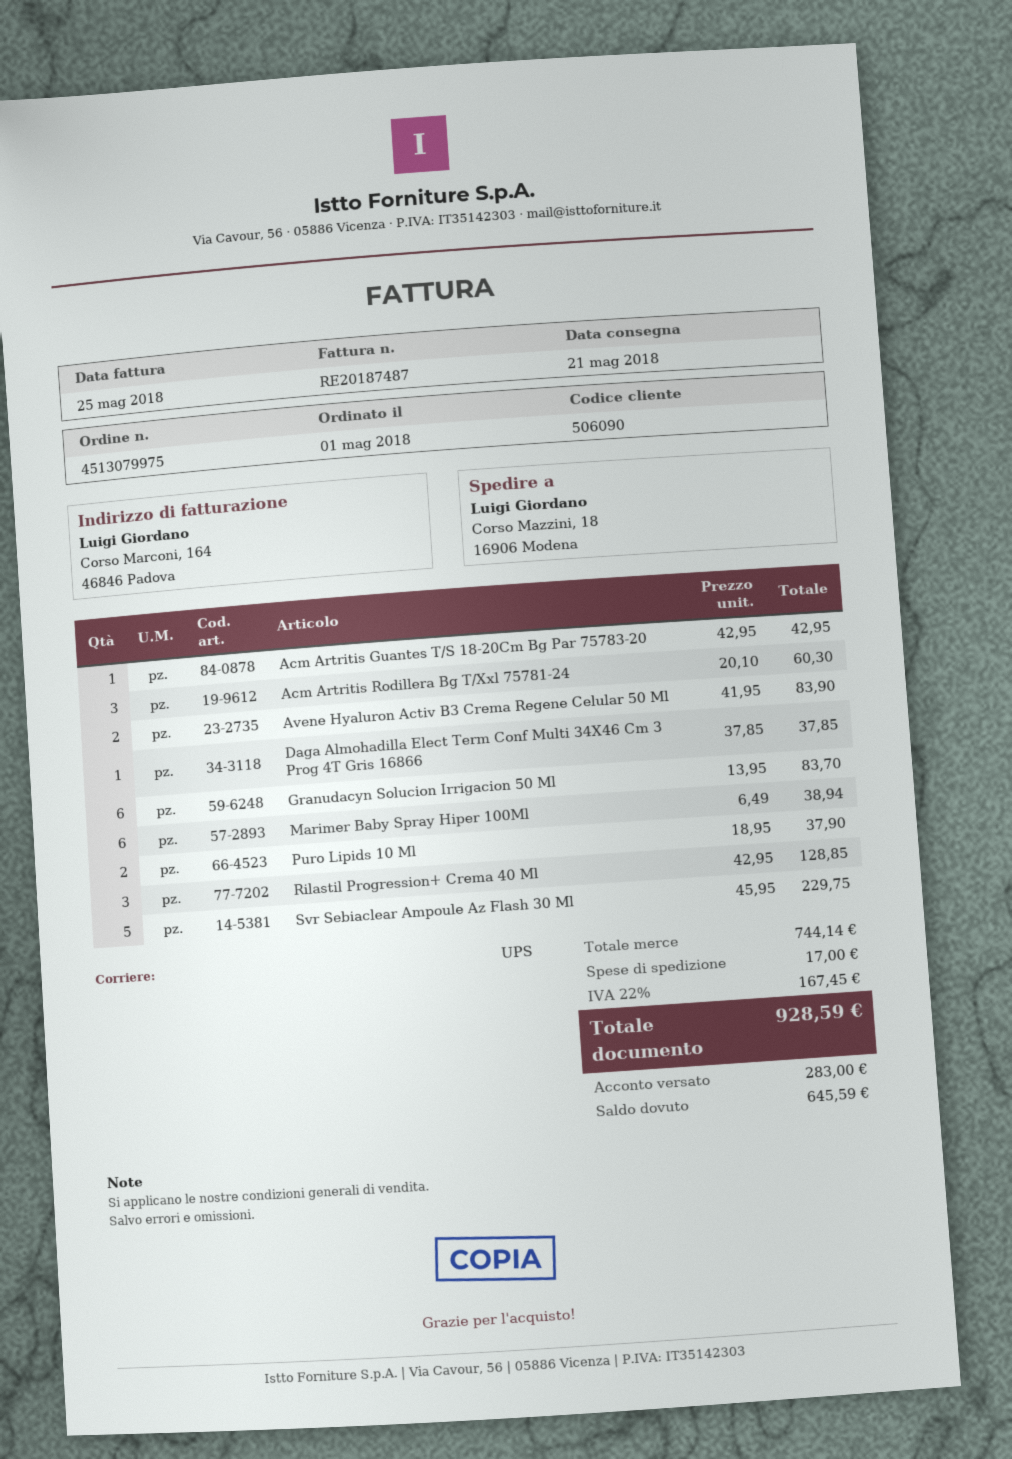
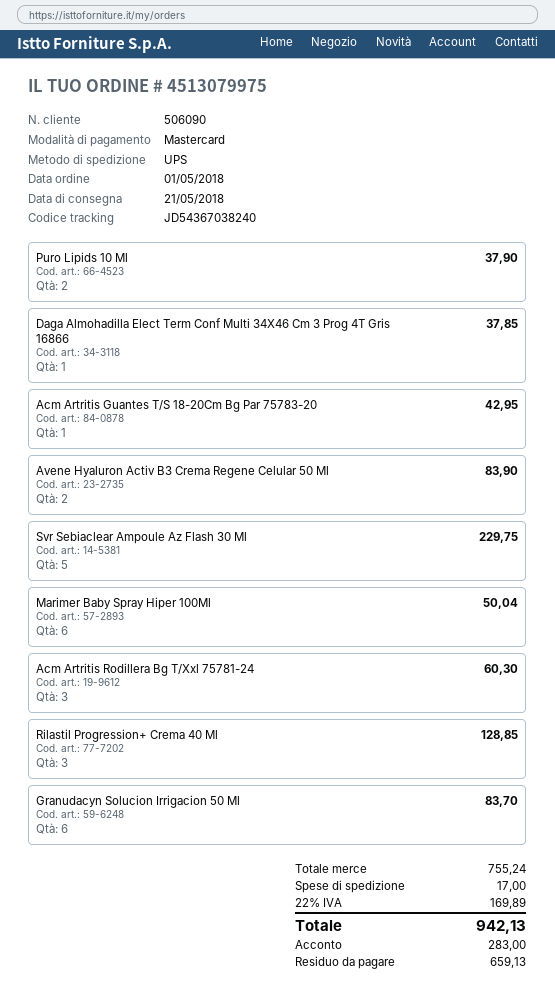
Marimer Baby Spray Hiper 100Ml: 6 for 38.94 -> 6 for 50.04
subtotal: 744.14 -> 755.24
tax: 22% = 167.45 -> 22% = 169.89
total: 928.59 -> 942.13
balance: 645.59 -> 659.13

